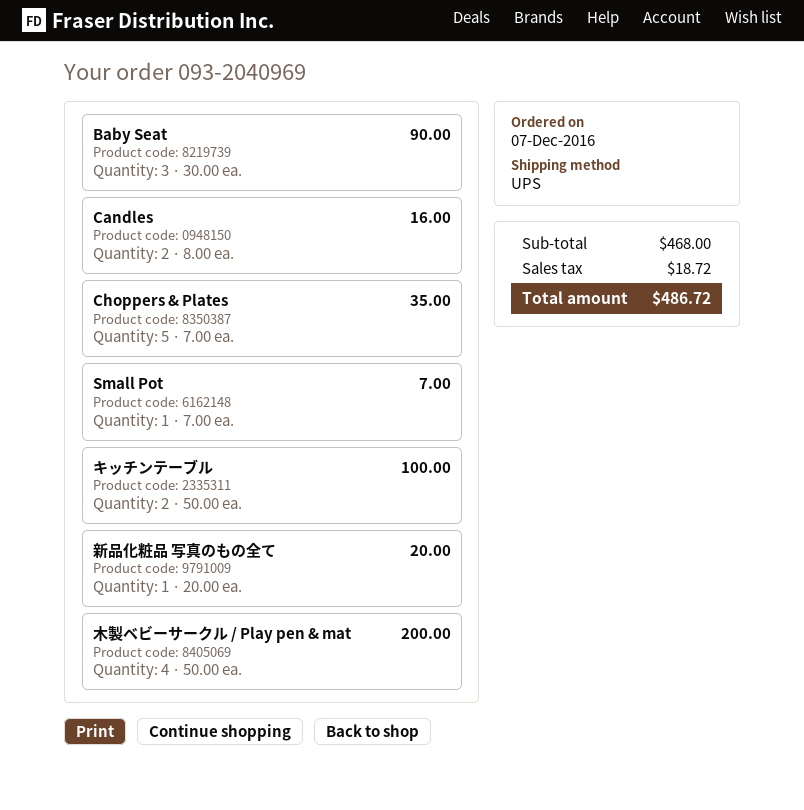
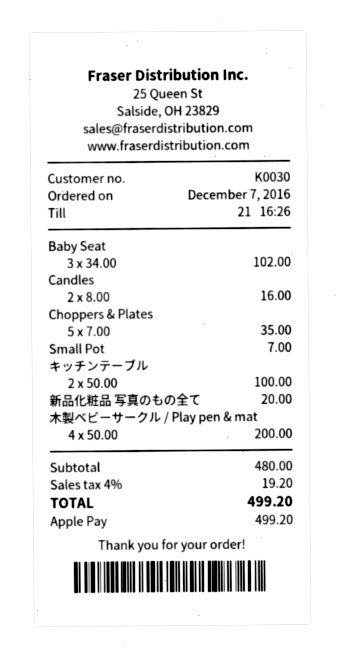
Baby Seat: 3 x 30.00 = 90.00 -> 3 x 34.00 = 102.00
subtotal: 468.00 -> 480.00
tax: 18.72 -> 19.20
total: 486.72 -> 499.20

